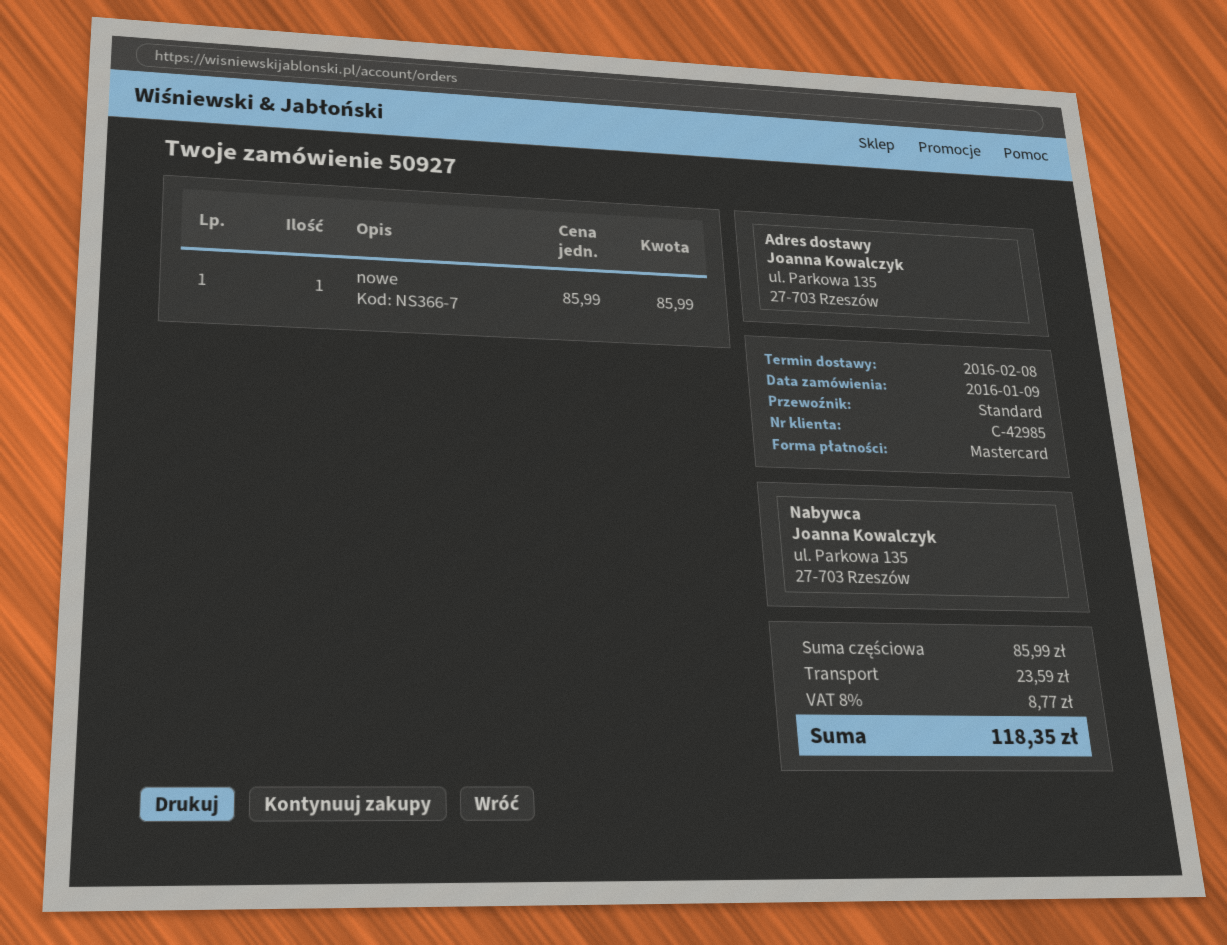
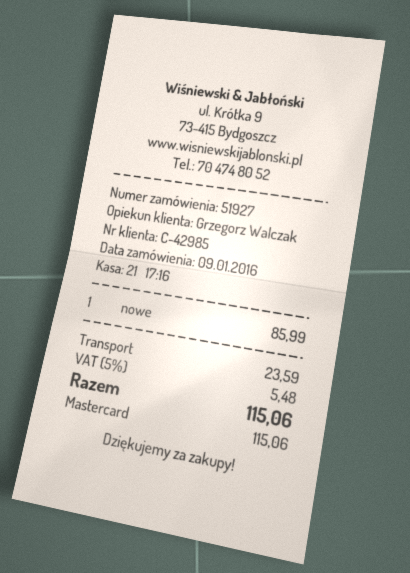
order number: 50927 -> 51927
tax: 8% = 8.77 -> 5% = 5.48
total: 118.35 -> 115.06

